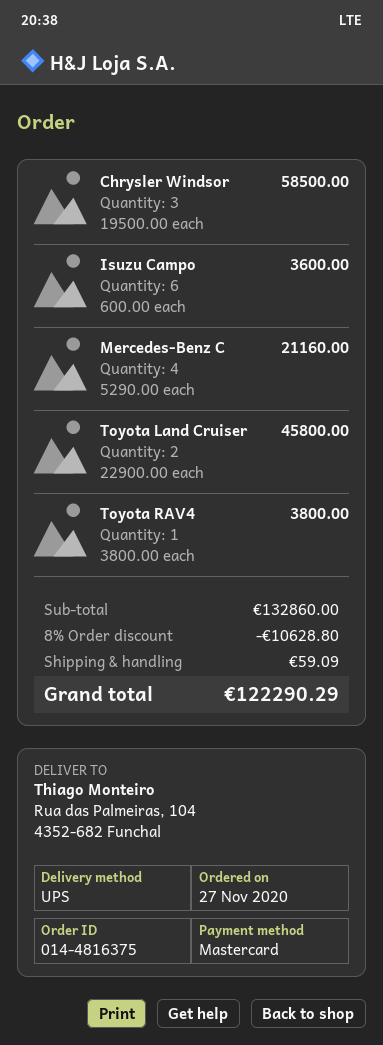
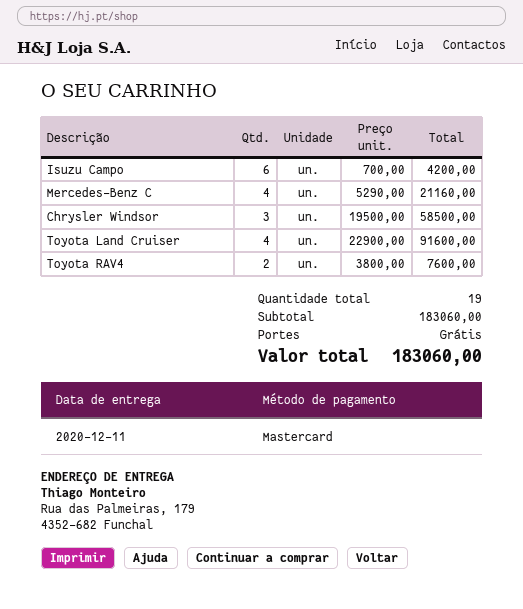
ship to: Rua das Palmeiras, 104, 4352-682 Funchal -> Rua das Palmeiras, 179, 4352-682 Funchal
Isuzu Campo: 6 x 600.00 = 3600.00 -> 6 x 700.00 = 4200.00
Toyota Land Cruiser: 2 x 22900.00 = 45800.00 -> 4 x 22900.00 = 91600.00
Toyota RAV4: 1 x 3800.00 = 3800.00 -> 2 x 3800.00 = 7600.00
subtotal: 132860.00 -> 183060.00
discount: 8% = 10628.80 -> none
shipping: 59.09 -> 0.00
total: 122290.29 -> 183060.00

